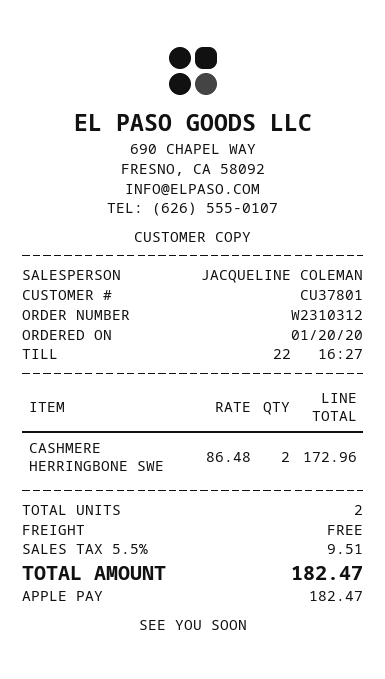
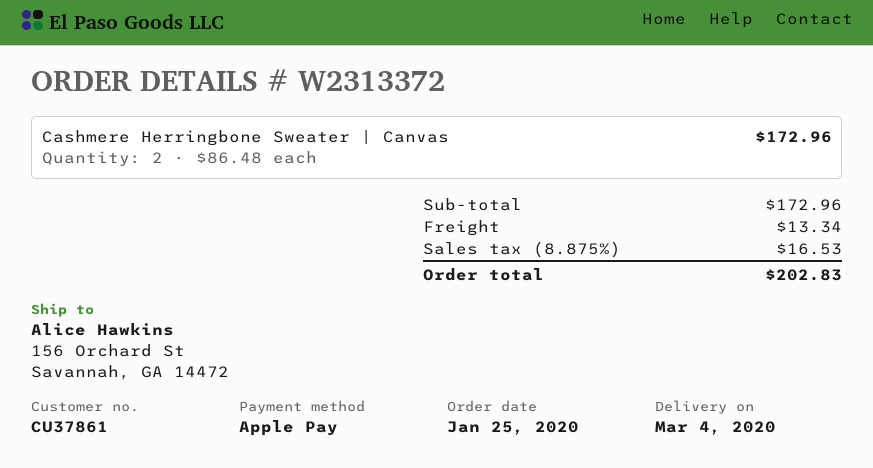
order number: W2310312 -> W2313372
order date: 2020-01-20 -> 2020-01-25
customer number: CU37801 -> CU37861
shipping: 0.00 -> 13.34
tax: 5.5% = 9.51 -> 8.875% = 16.53
total: 182.47 -> 202.83

